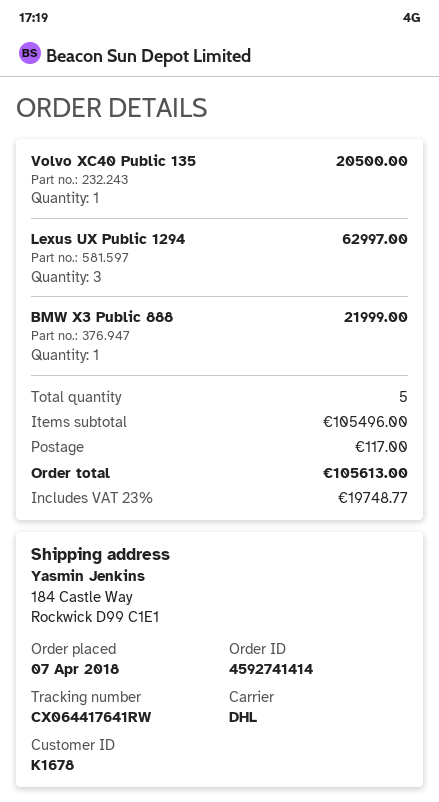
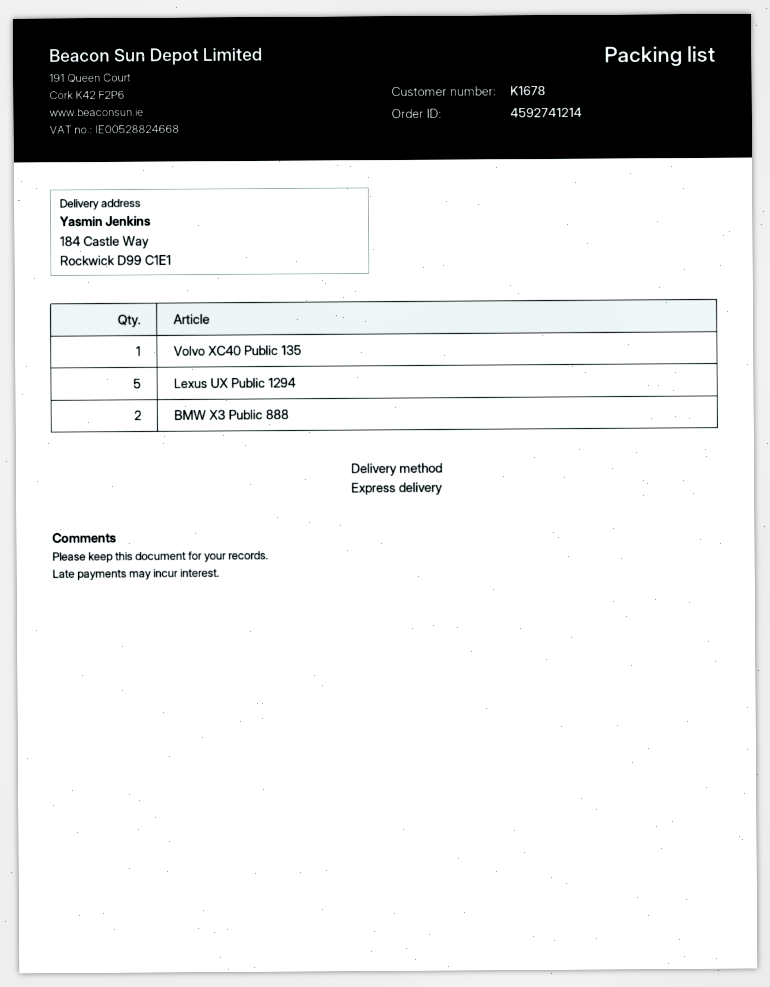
order number: 4592741414 -> 4592741214
shipping method: DHL -> express
Lexus UX Public 1294: 3 -> 5
BMW X3 Public 888: 1 -> 2

